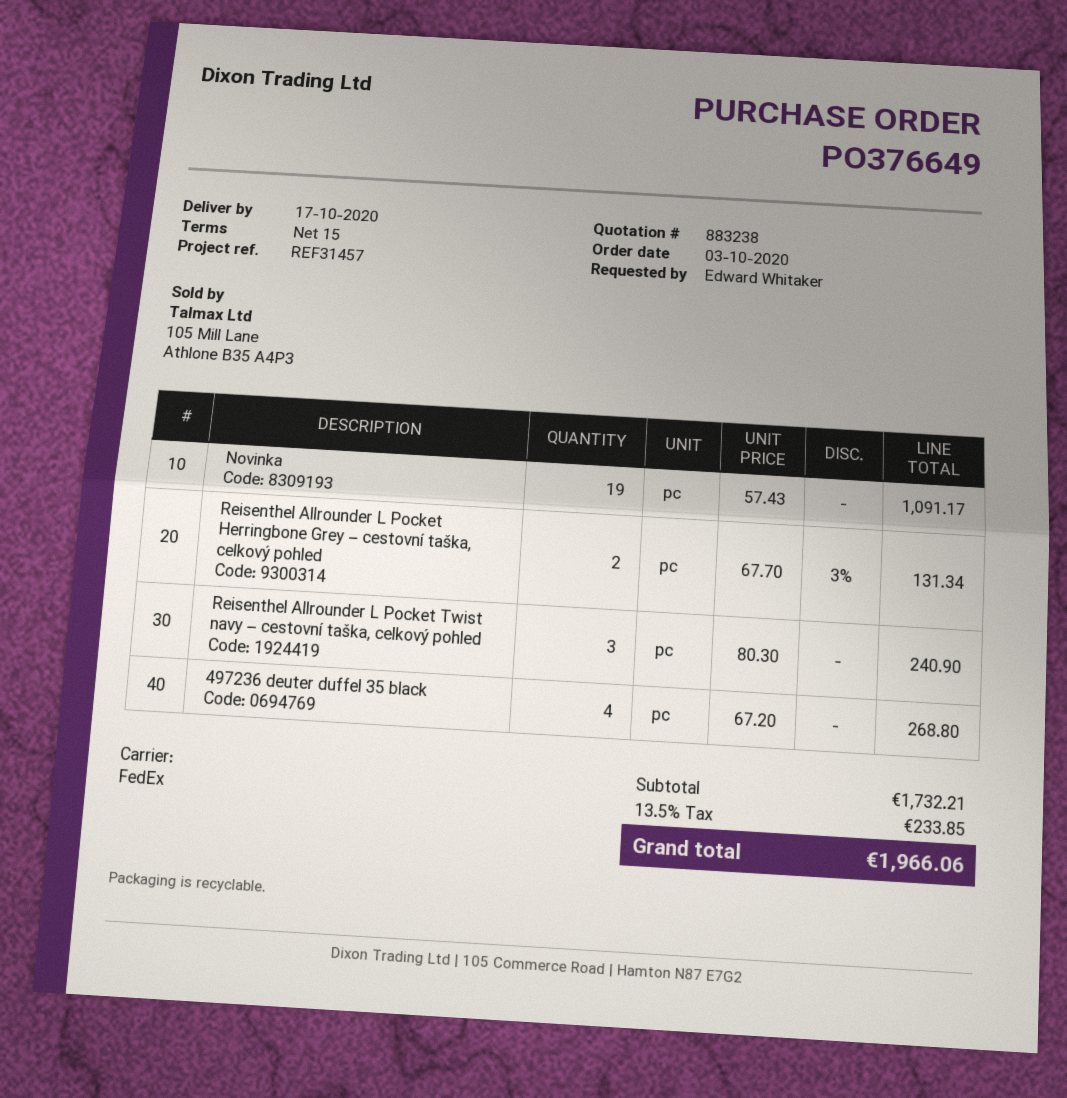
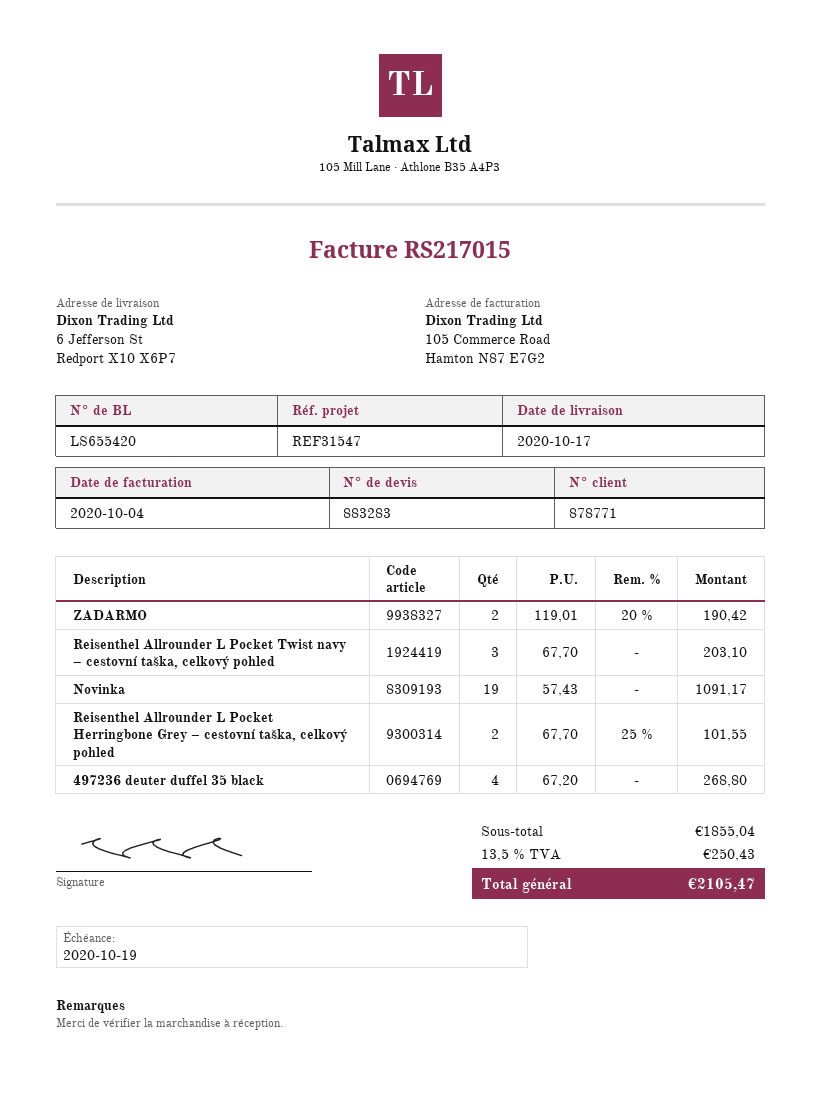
quote number: 883238 -> 883283
reference: REF31457 -> REF31547
Reisenthel Allrounder L Pocket Herringbone Grey – cestovní taška, celkový pohled: 2 x 67.70 - 3% = 131.34 -> 2 x 67.70 - 25% = 101.55
Reisenthel Allrounder L Pocket Twist navy – cestovní taška, celkový pohled: 3 x 80.30 = 240.90 -> 3 x 67.70 = 203.10
ZADARMO: none -> 2 x 119.01 - 20% = 190.42
subtotal: 1732.21 -> 1855.04
tax: 13.5% = 233.85 -> 13.5% = 250.43
total: 1966.06 -> 2105.47

